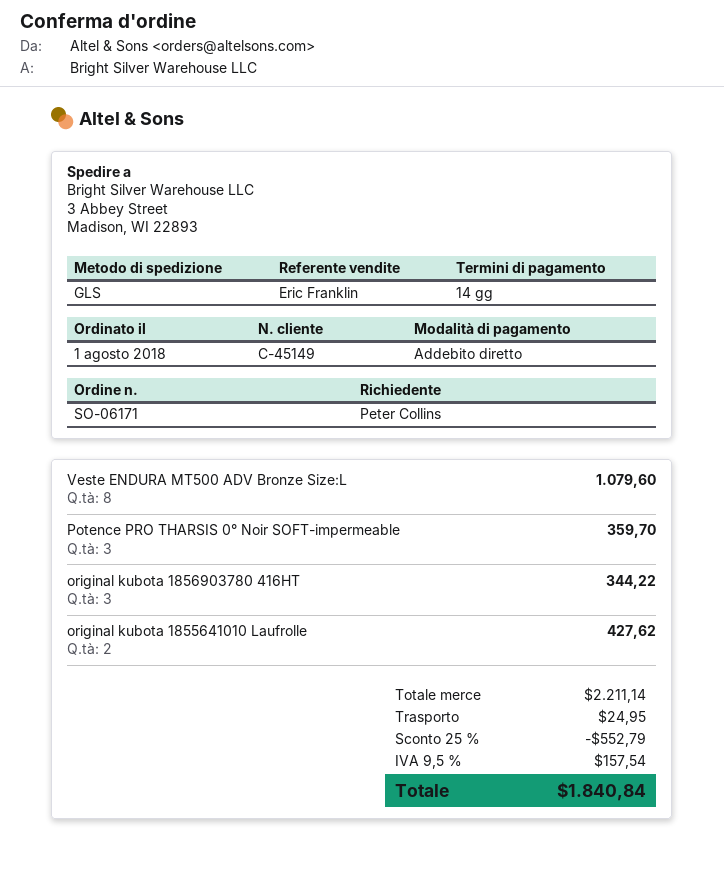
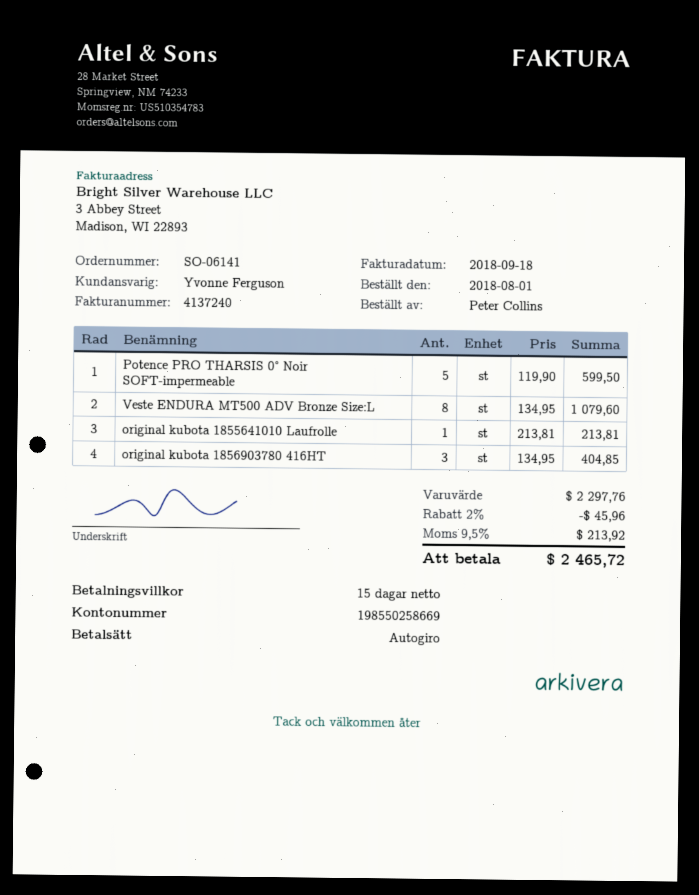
order number: SO-06171 -> SO-06141
payment terms: 14 days -> 15 days
sales rep: Eric Franklin -> Yvonne Ferguson
Potence PRO THARSIS 0° Noir SOFT-impermeable: 3 for 359.70 -> 5 for 599.50
original kubota 1856903780 416HT: 3 for 344.22 -> 3 for 404.85
original kubota 1855641010 Laufrolle: 2 for 427.62 -> 1 for 213.81
subtotal: 2211.14 -> 2297.76
discount: 25% = 552.79 -> 2% = 45.96
shipping: 24.95 -> none
tax: 9.5% = 157.54 -> 9.5% = 213.92
total: 1840.84 -> 2465.72

